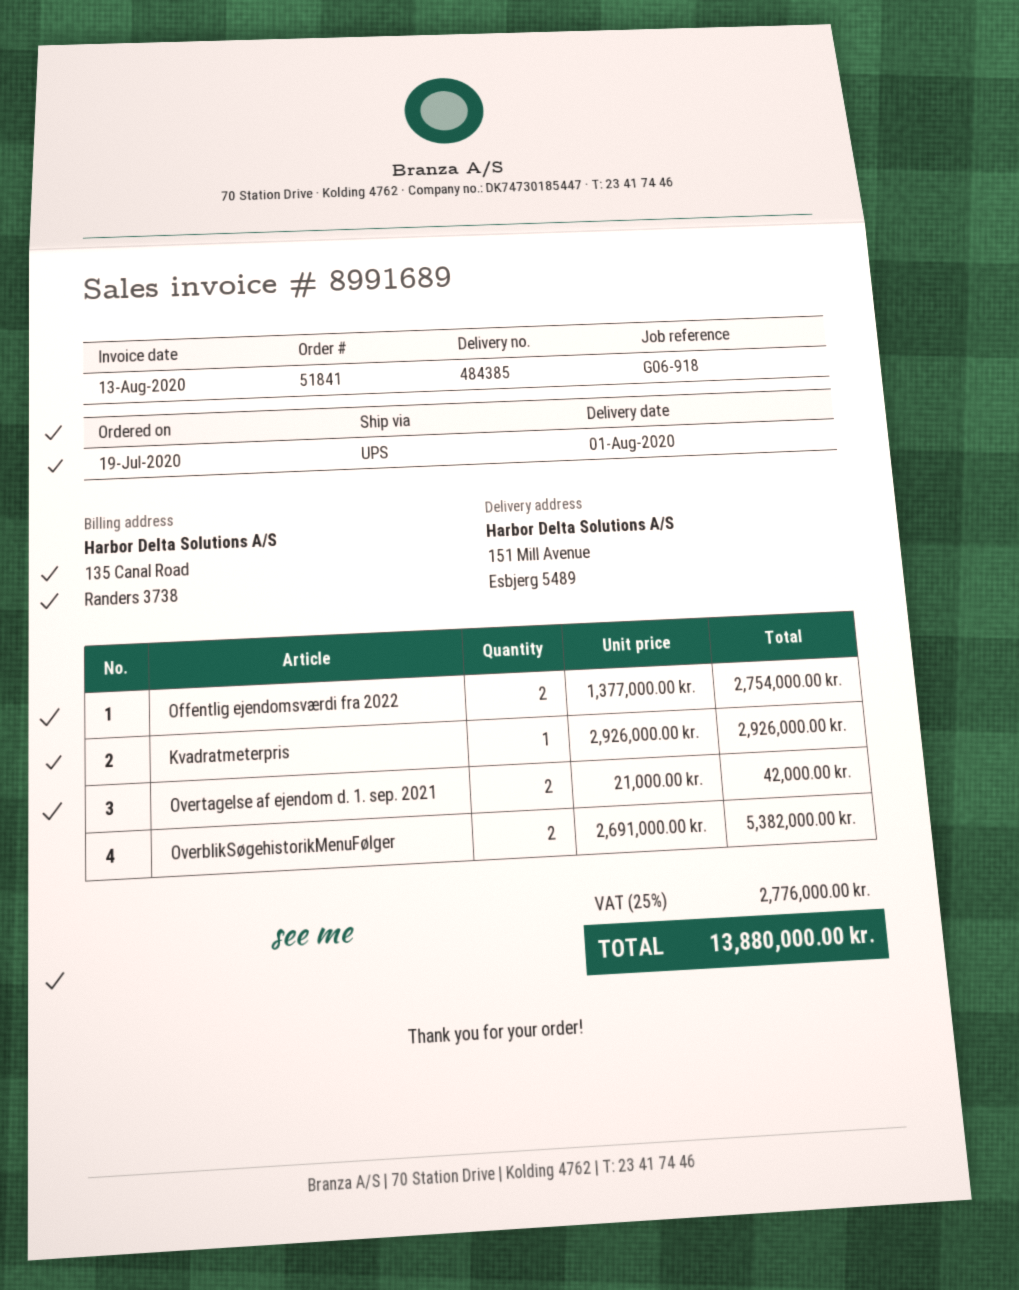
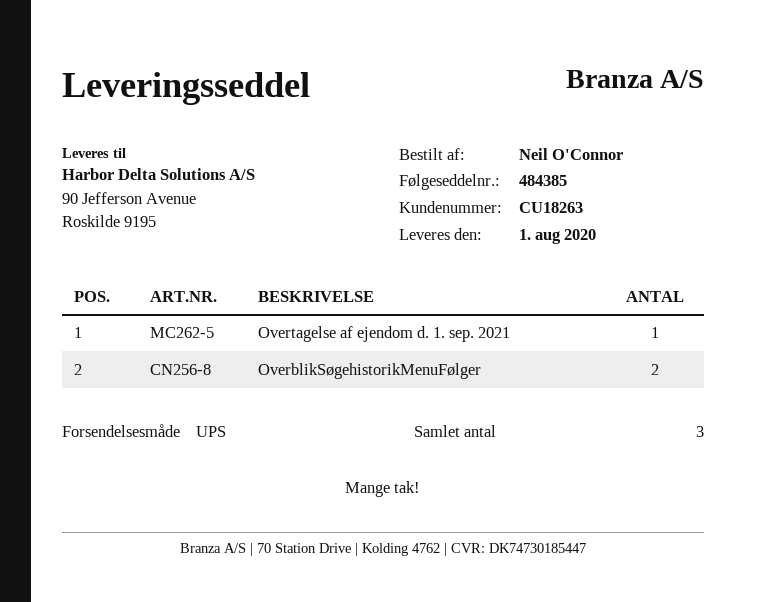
ship to: 151 Mill Avenue, Esbjerg 5489 -> 90 Jefferson Avenue, Roskilde 9195
Offentlig ejendomsværdi fra 2022: 2 -> none
Kvadratmeterpris: 1 -> none
Overtagelse af ejendom d. 1. sep. 2021: 2 -> 1

